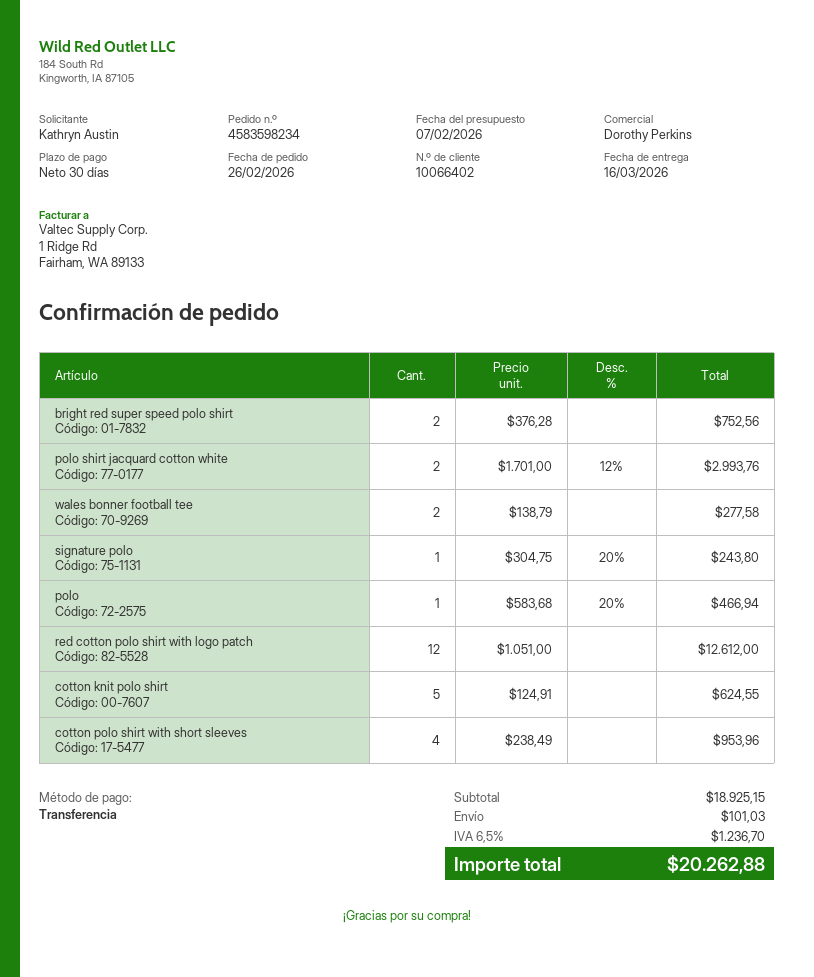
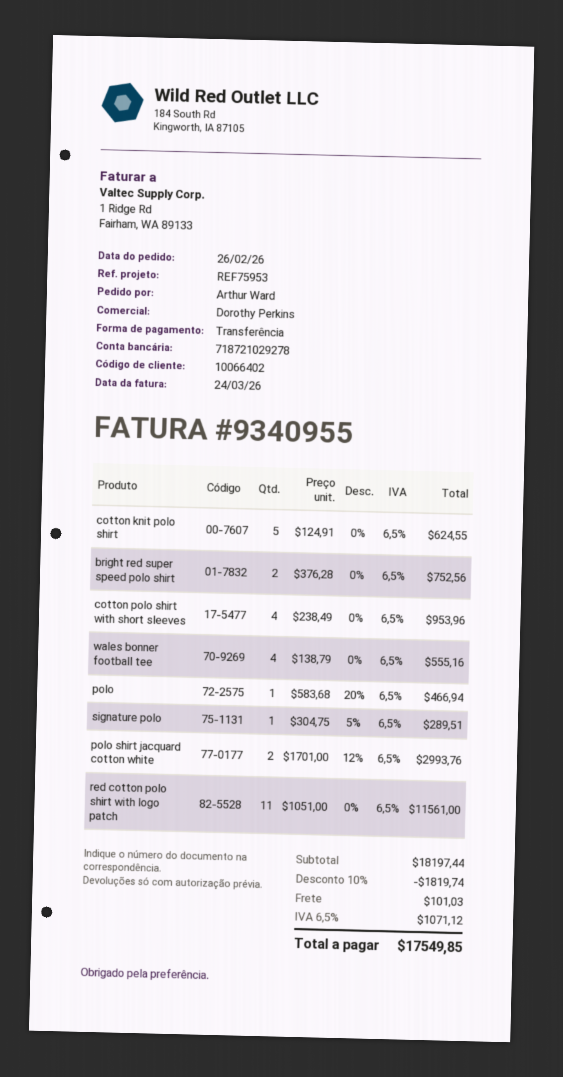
ordered by: Kathryn Austin -> Arthur Ward
wales bonner football tee: 2 x 138.79 = 277.58 -> 4 x 138.79 = 555.16
signature polo: 1 x 304.75 - 20% = 243.80 -> 1 x 304.75 - 5% = 289.51
red cotton polo shirt with logo patch: 12 x 1051.00 = 12612.00 -> 11 x 1051.00 = 11561.00
subtotal: 18925.15 -> 18197.44
discount: none -> 10% = 1819.74
tax: 6.5% = 1236.70 -> 6.5% = 1071.12
total: 20262.88 -> 17549.85

